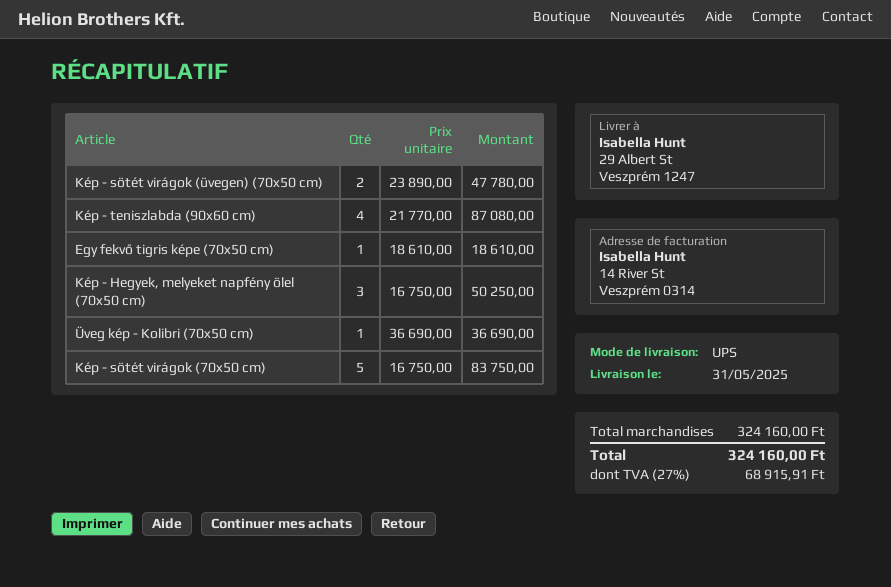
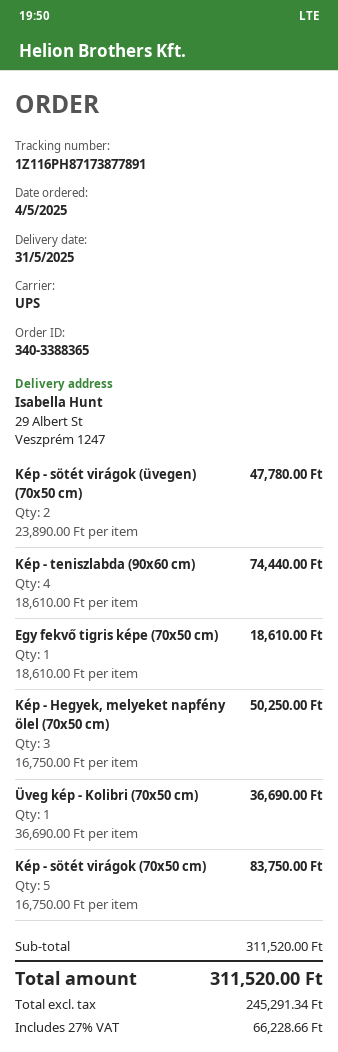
Kép - teniszlabda (90x60 cm): 4 x 21770.00 = 87080.00 -> 4 x 18610.00 = 74440.00
subtotal: 324160.00 -> 311520.00
tax: 27% = 68915.91 -> 27% = 66228.66
total: 324160.00 -> 311520.00

